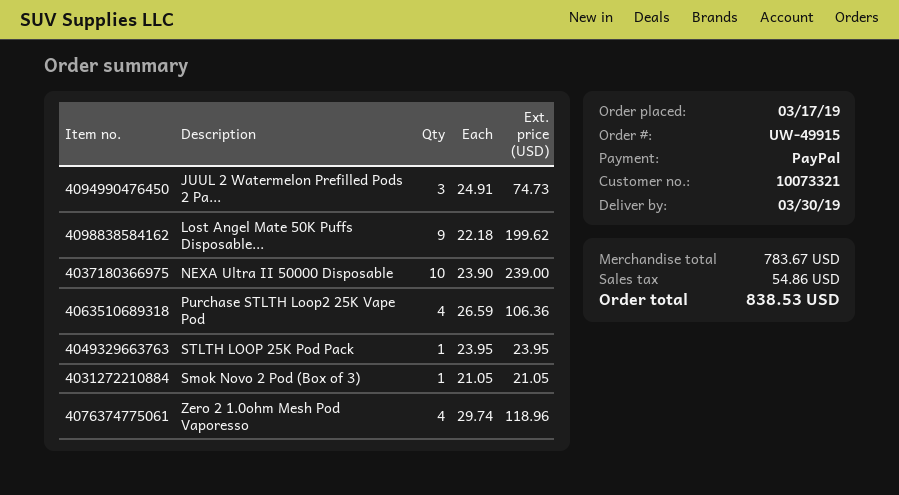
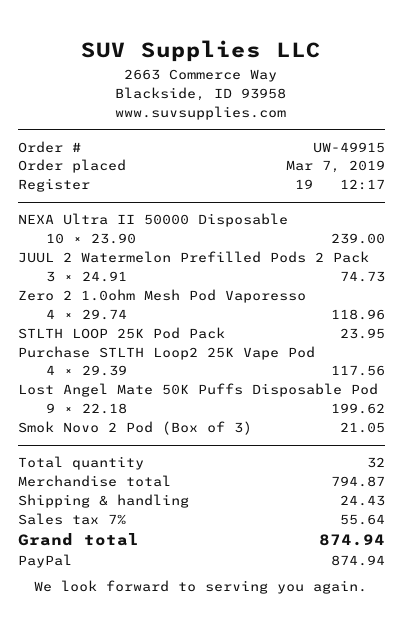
order date: 2019-03-17 -> 2019-03-07
Purchase STLTH Loop2 25K Vape Pod: 4 x 26.59 = 106.36 -> 4 x 29.39 = 117.56
subtotal: 783.67 -> 794.87
shipping: none -> 24.43
tax: 54.86 -> 55.64
total: 838.53 -> 874.94

